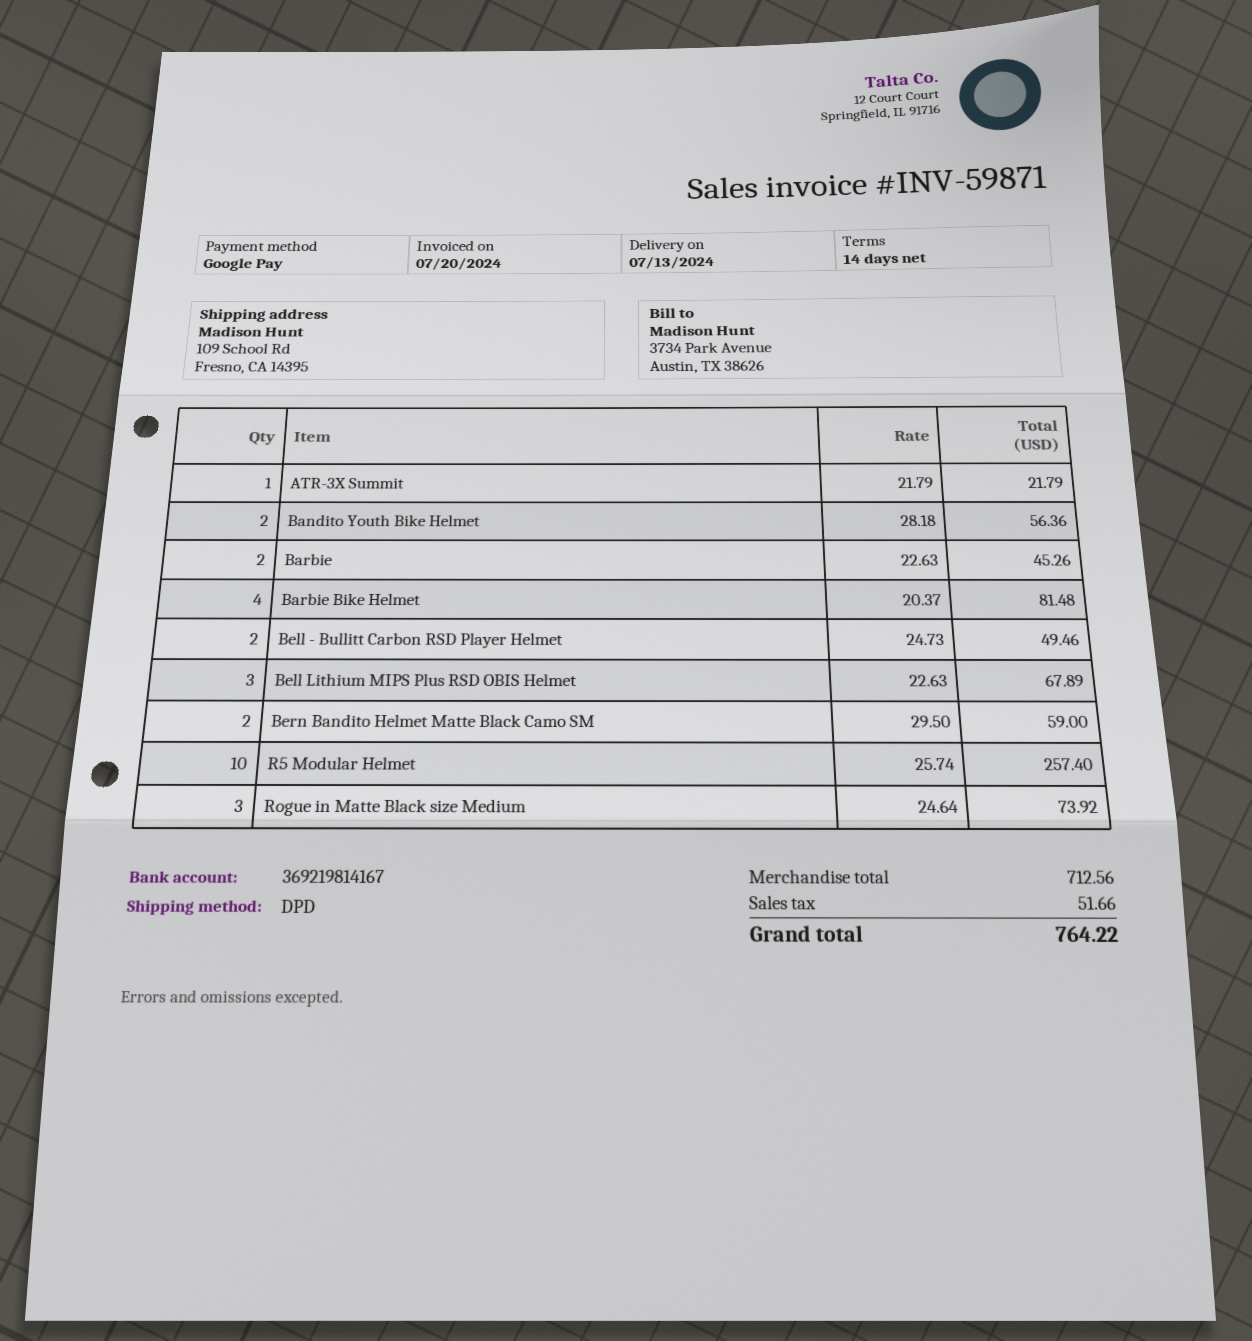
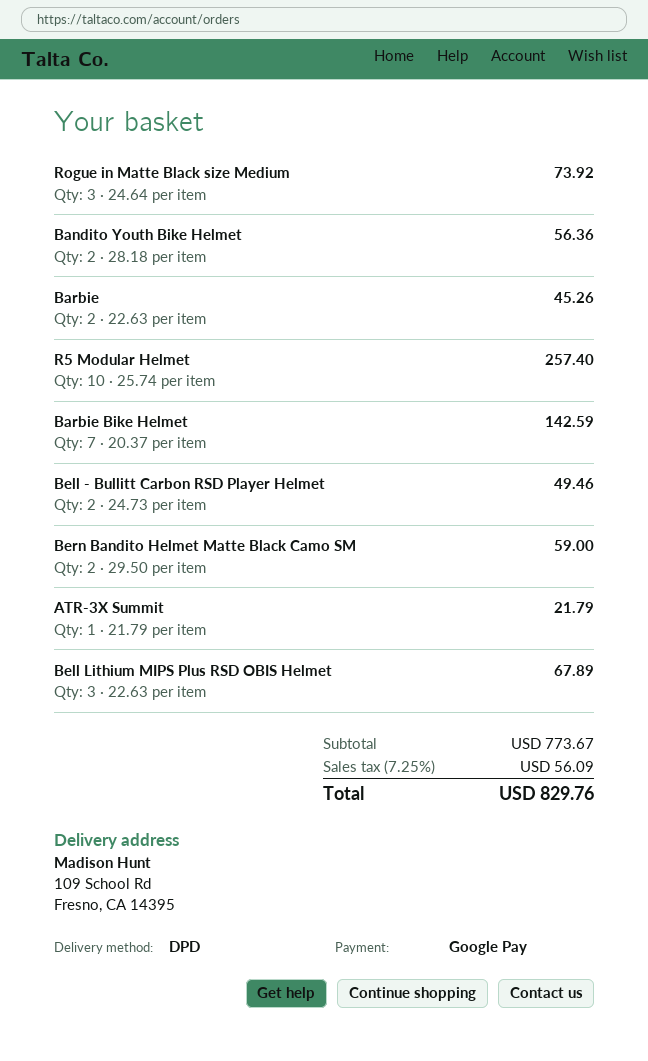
Barbie Bike Helmet: 4 x 20.37 = 81.48 -> 7 x 20.37 = 142.59
subtotal: 712.56 -> 773.67
tax: 51.66 -> 56.09
total: 764.22 -> 829.76

